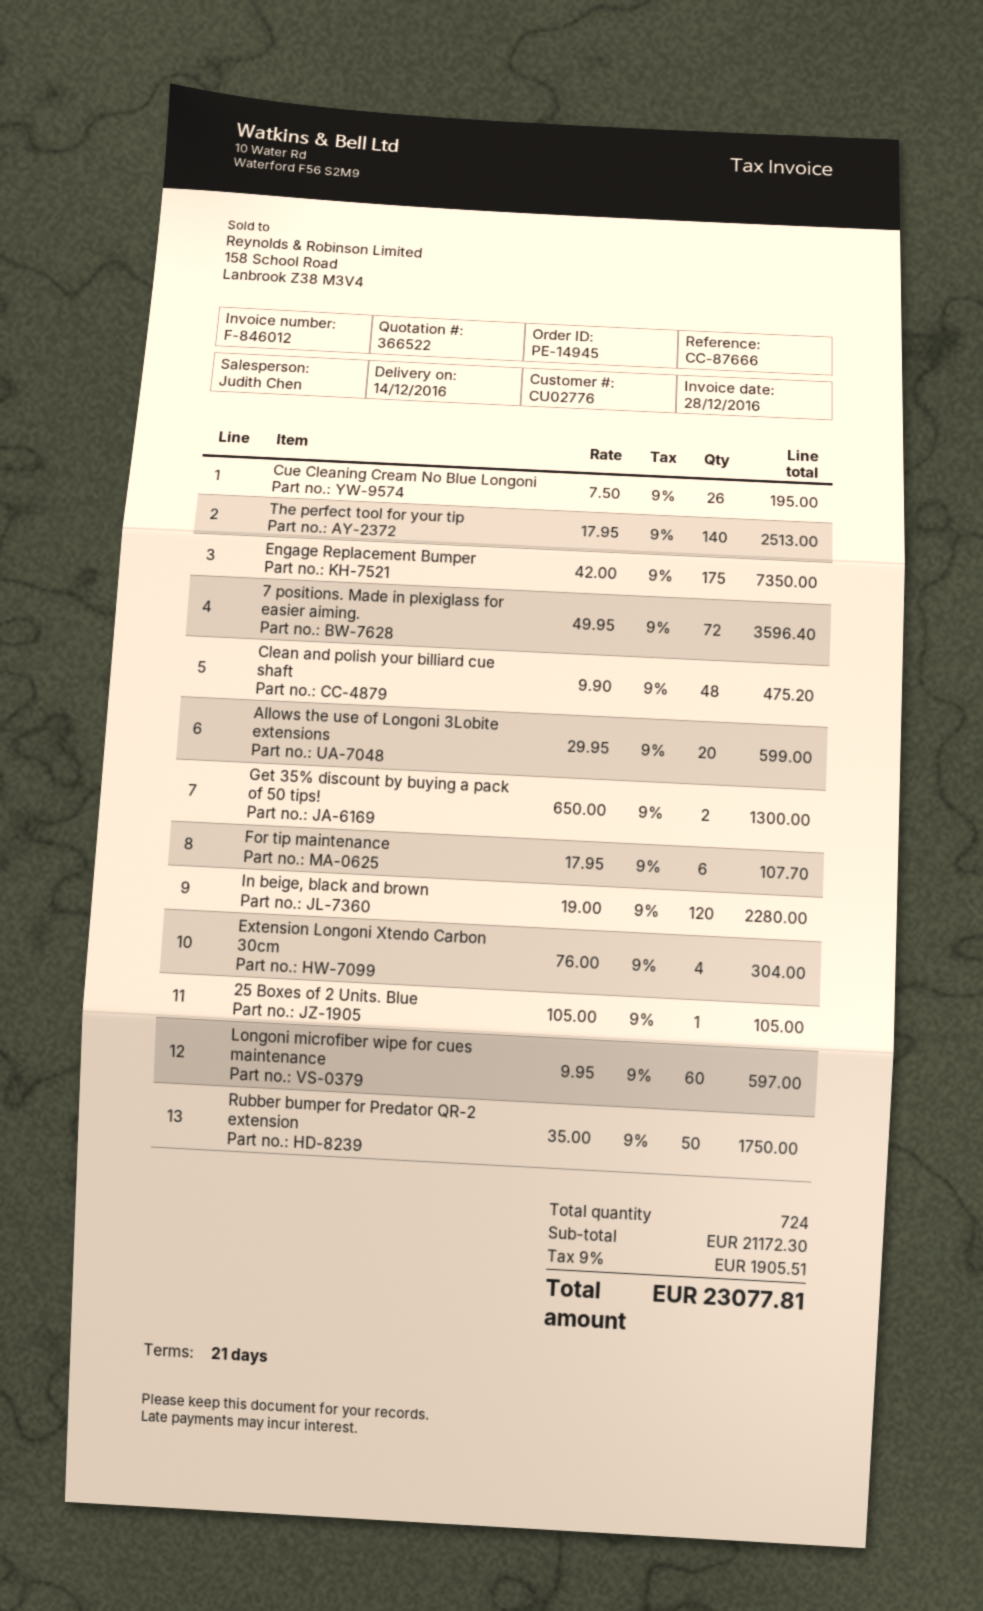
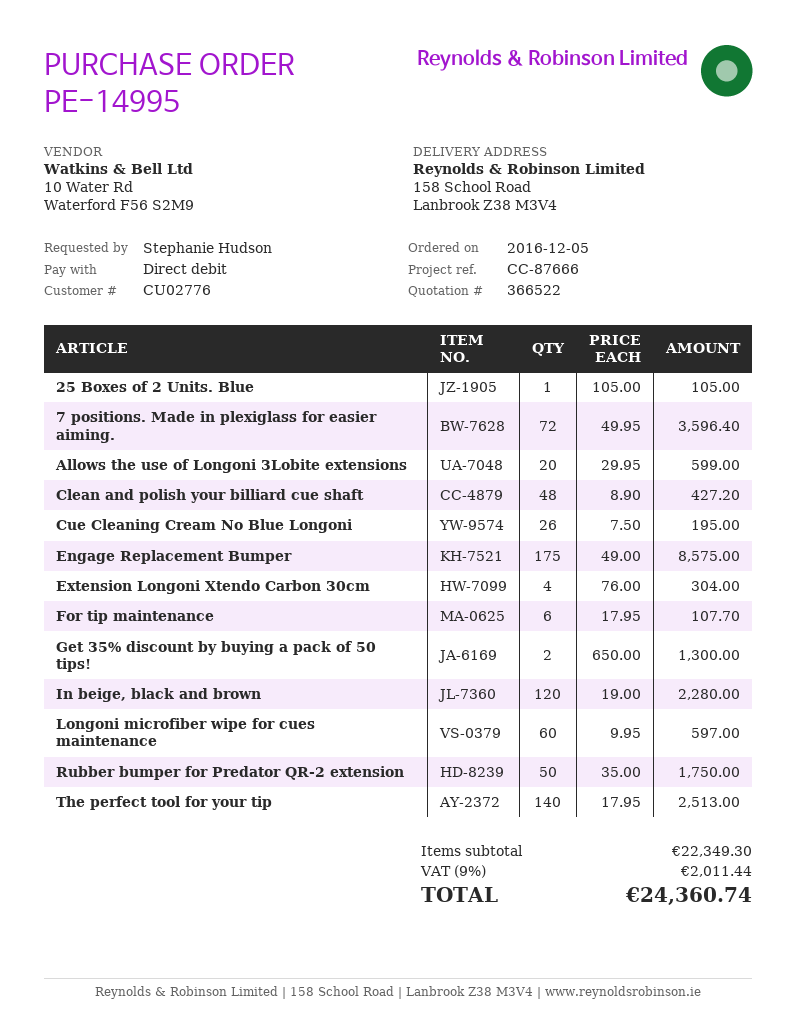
order number: PE-14945 -> PE-14995
Engage Replacement Bumper: 175 x 42.00 = 7350.00 -> 175 x 49.00 = 8575.00
Clean and polish your billiard cue shaft: 48 x 9.90 = 475.20 -> 48 x 8.90 = 427.20
subtotal: 21172.30 -> 22349.30
tax: 9% = 1905.51 -> 9% = 2011.44
total: 23077.81 -> 24360.74

